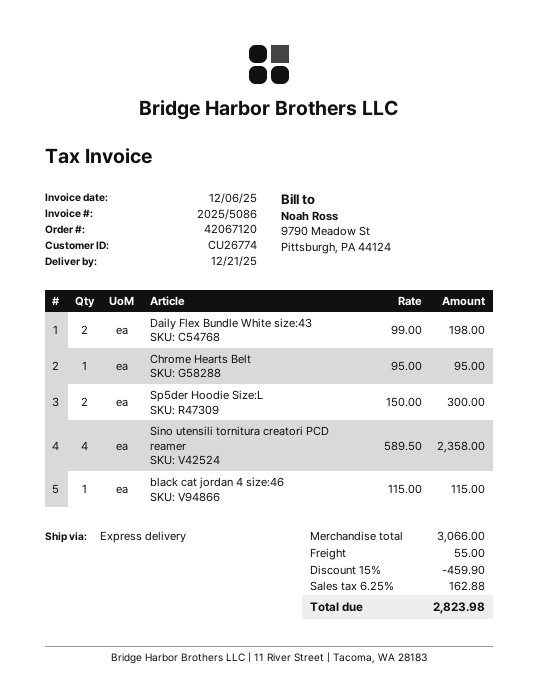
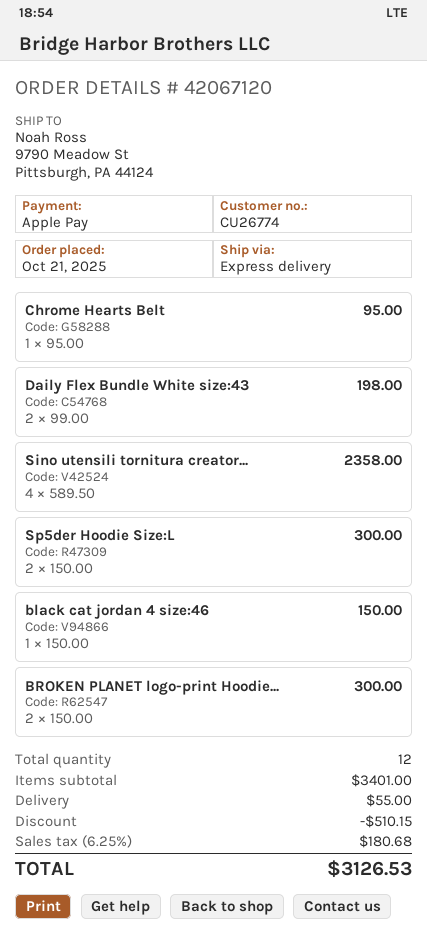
black cat jordan 4 size:46: 1 x 115.00 = 115.00 -> 1 x 150.00 = 150.00
BROKEN PLANET logo-print Hoodie...: none -> 2 x 150.00 = 300.00
subtotal: 3066.00 -> 3401.00
discount: 459.90 -> 510.15
tax: 6.25% = 162.88 -> 6.25% = 180.68
total: 2823.98 -> 3126.53

